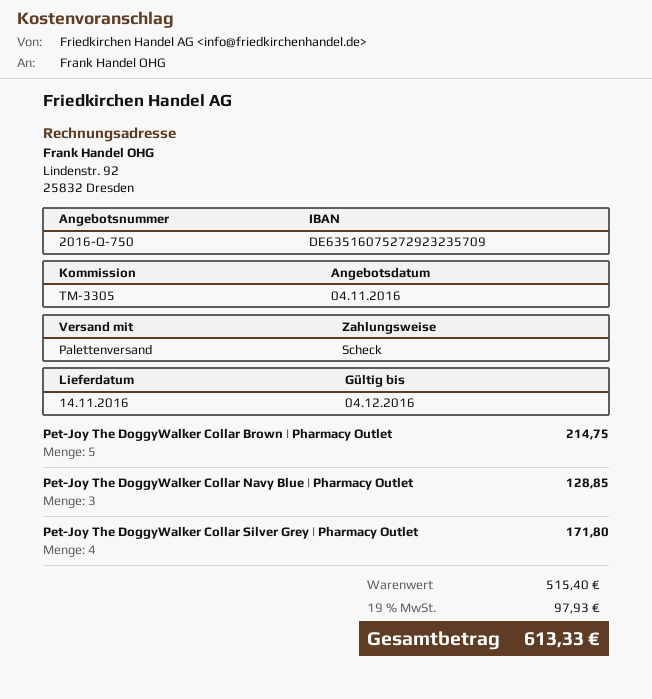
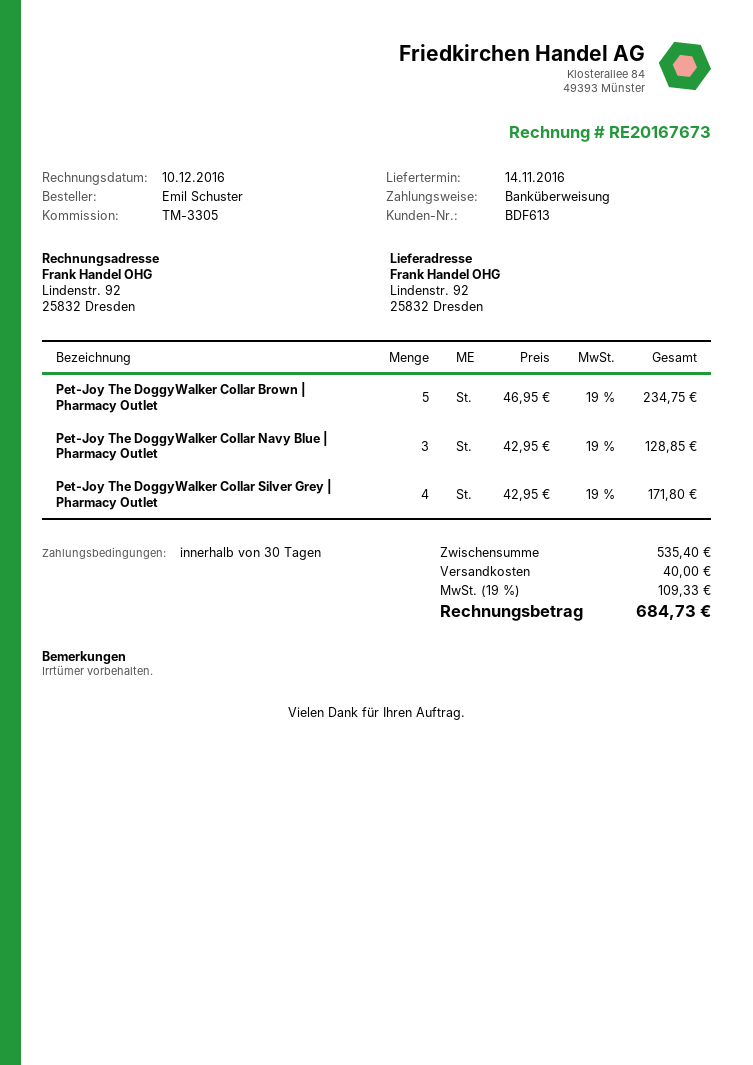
payment method: cheque -> bank transfer
Pet-Joy The DoggyWalker Collar Brown | Pharmacy Outlet: 5 for 214.75 -> 5 for 234.75
subtotal: 515.40 -> 535.40
shipping: none -> 40.00
tax: 19% = 97.93 -> 19% = 109.33
total: 613.33 -> 684.73

